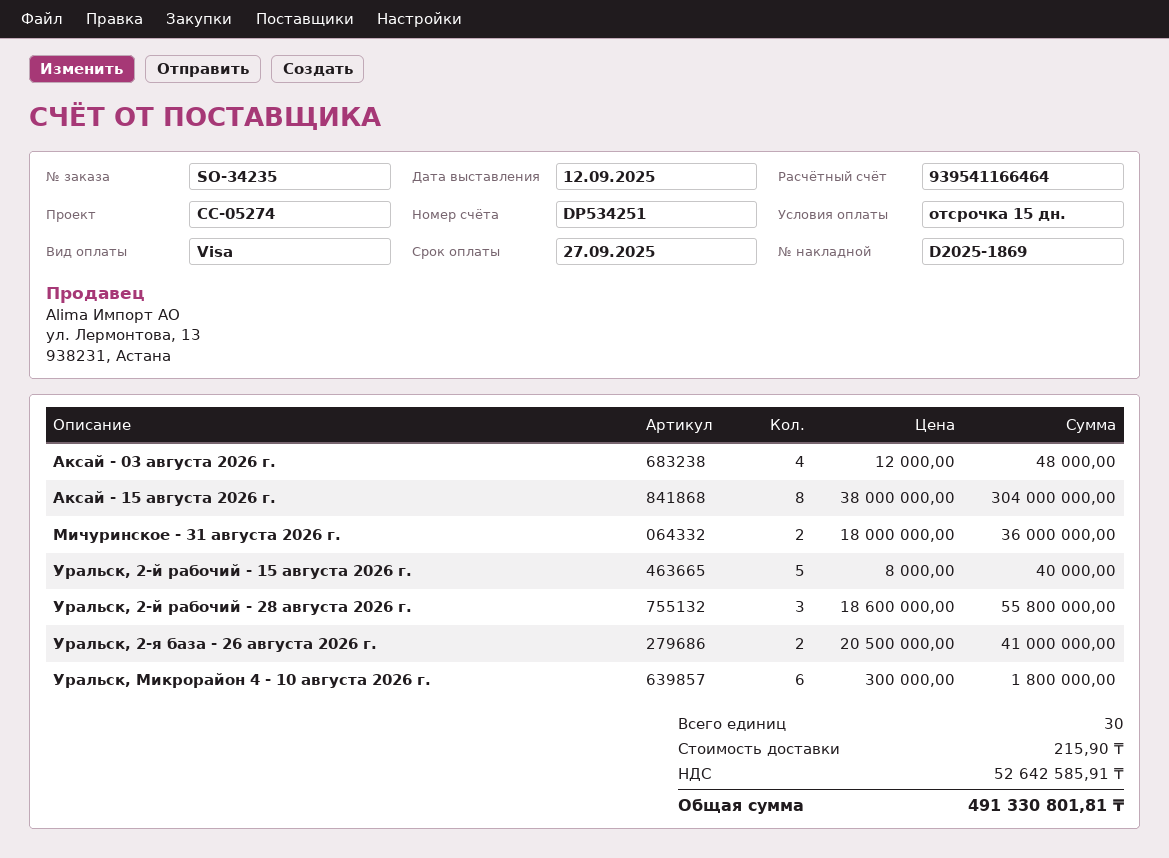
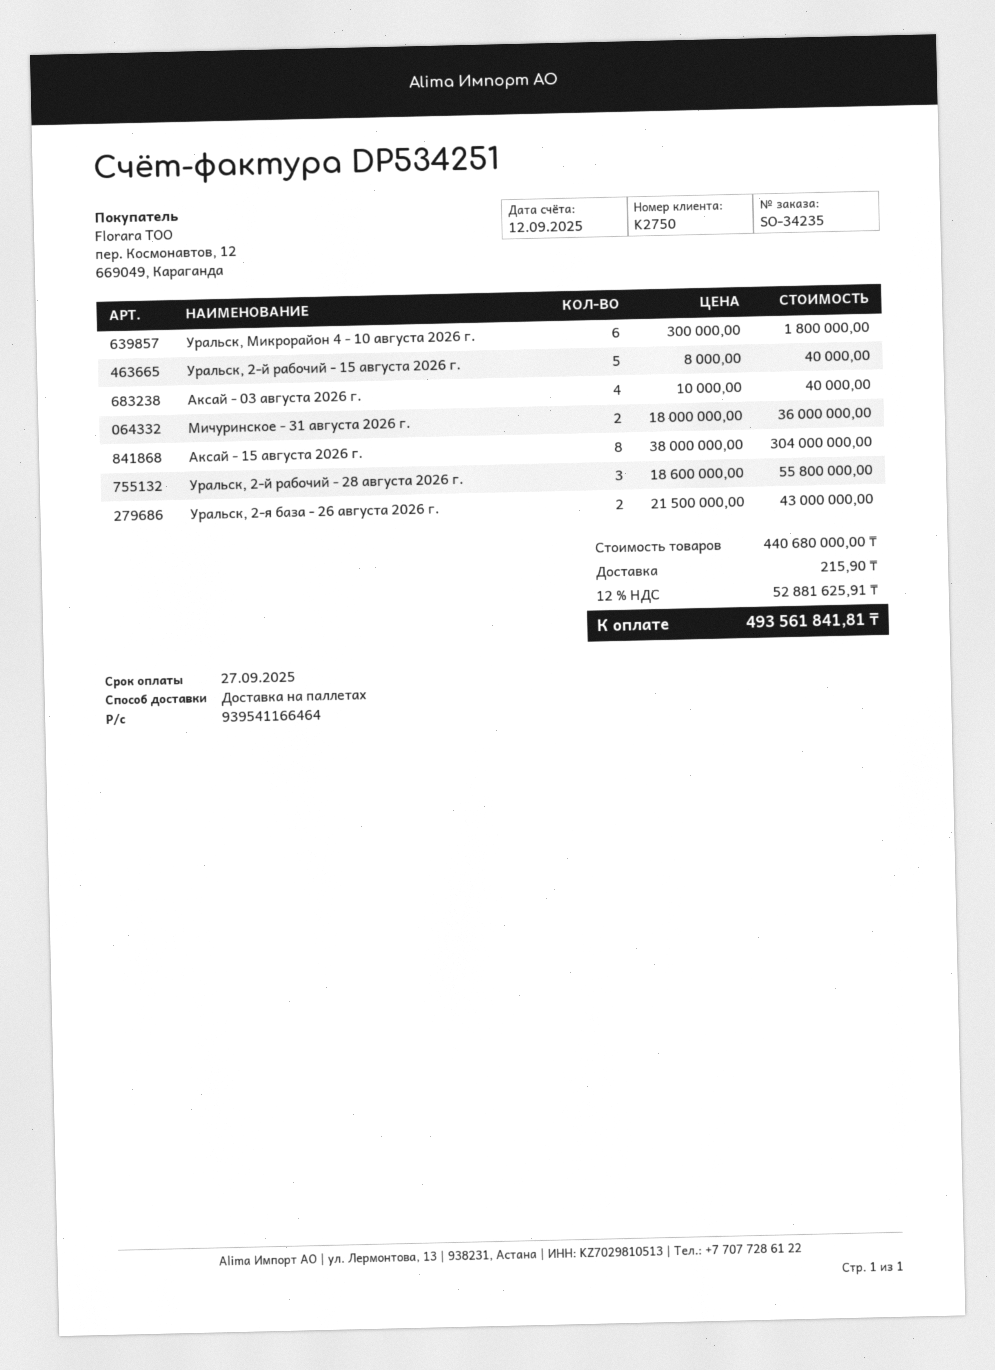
Аксай - 03 августа 2026 г.: 4 x 12000.00 = 48000.00 -> 4 x 10000.00 = 40000.00
Уральск, 2-я база - 26 августа 2026 г.: 2 x 20500000.00 = 41000000.00 -> 2 x 21500000.00 = 43000000.00
tax: 52642585.91 -> 52881625.91
total: 491330801.81 -> 493561841.81

